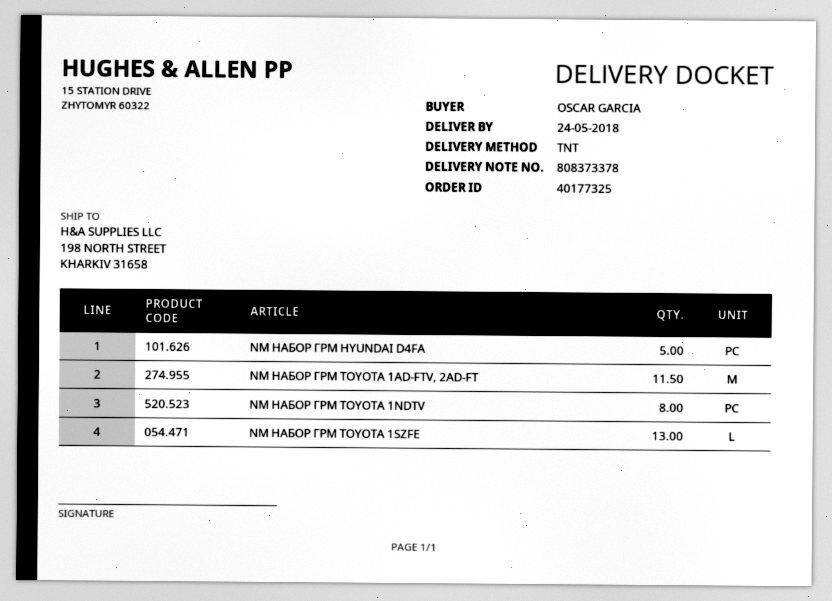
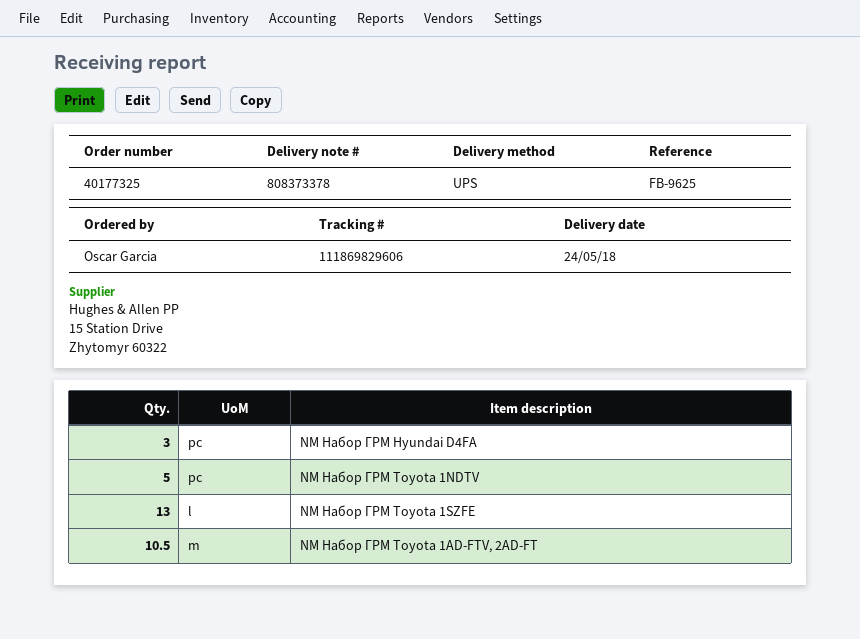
shipping method: TNT -> UPS
NM НАБОР ГРМ HYUNDAI D4FA: 5 -> 3
NM НАБОР ГРМ TOYOTA 1AD-FTV, 2AD-FT: 11.5 -> 10.5
NM НАБОР ГРМ TOYOTA 1NDTV: 8 -> 5

